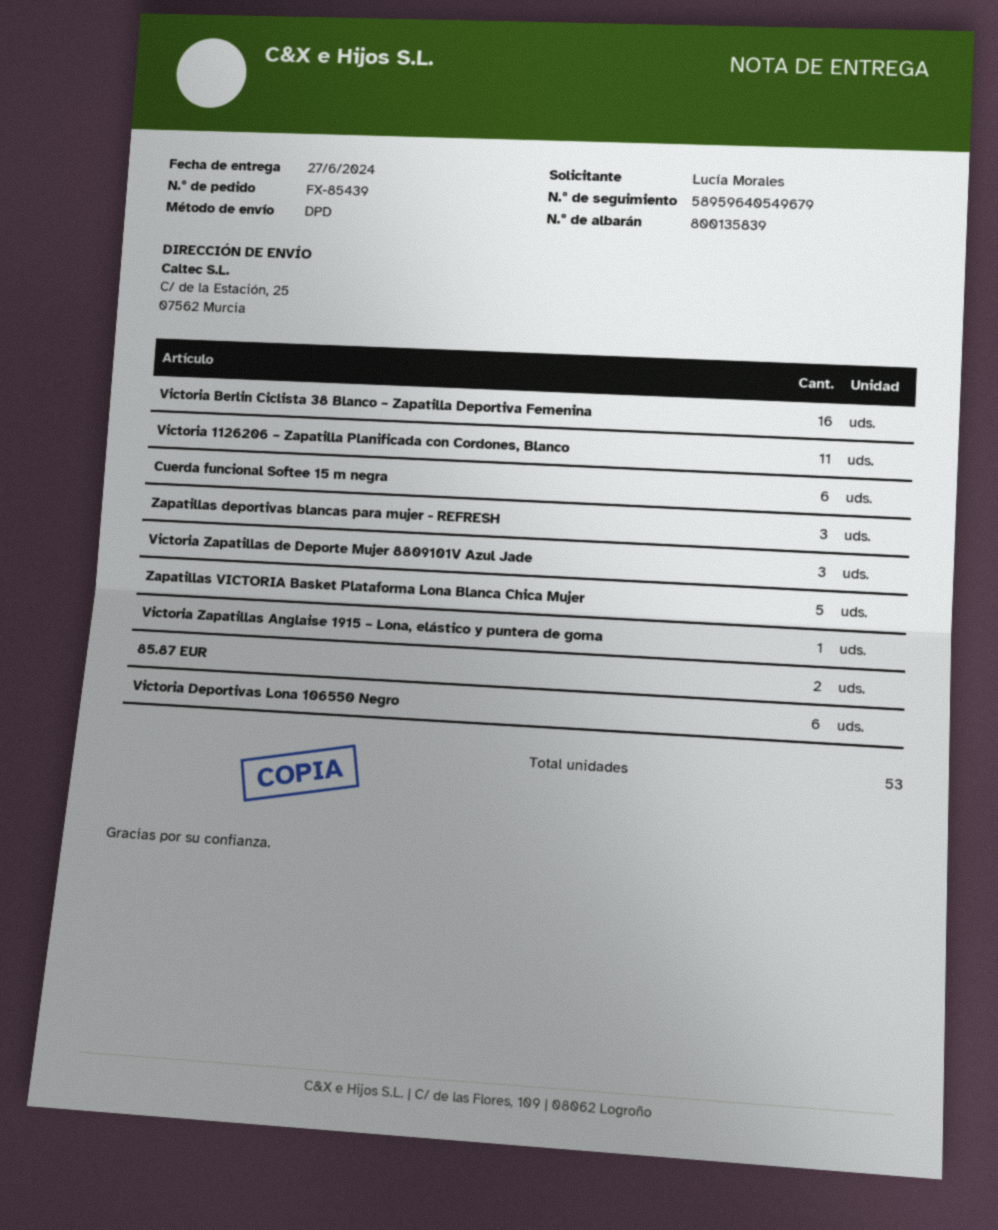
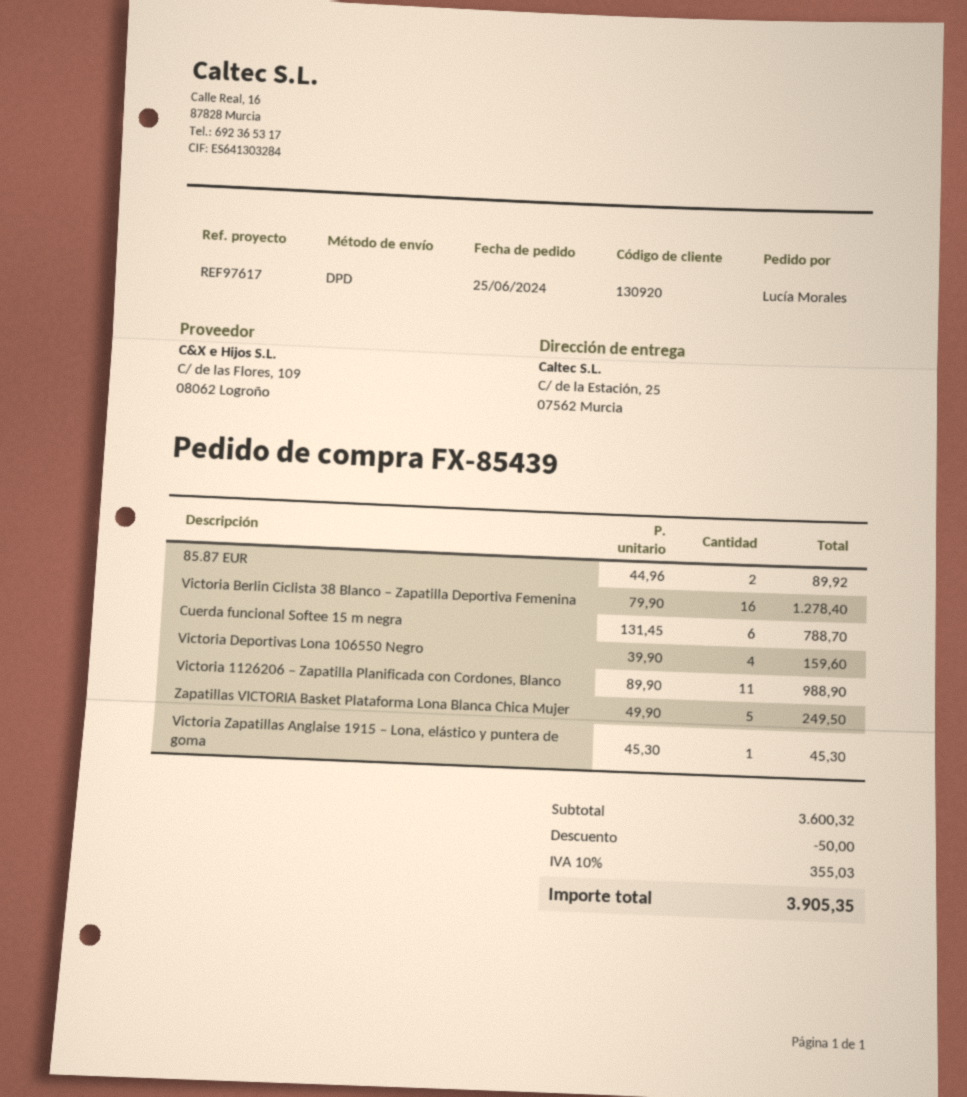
Zapatillas deportivas blancas para mujer - REFRESH: 3 -> none
Victoria Zapatillas de Deporte Mujer 8809101V Azul Jade: 3 -> none
Victoria Deportivas Lona 106550 Negro: 6 -> 4

